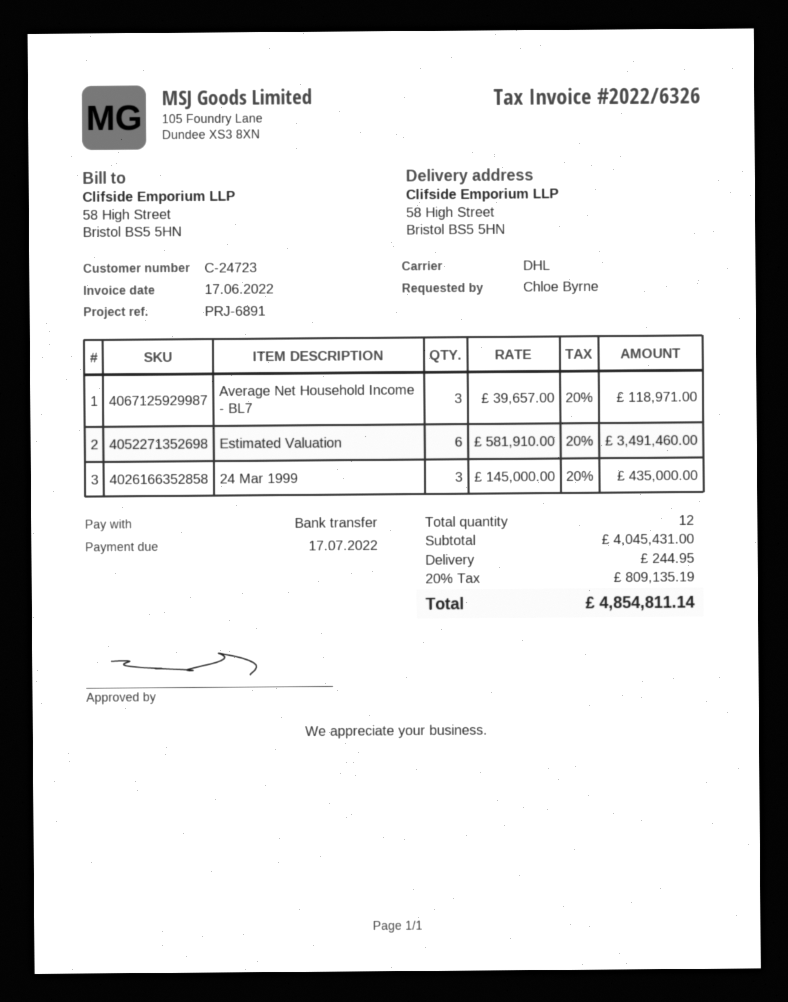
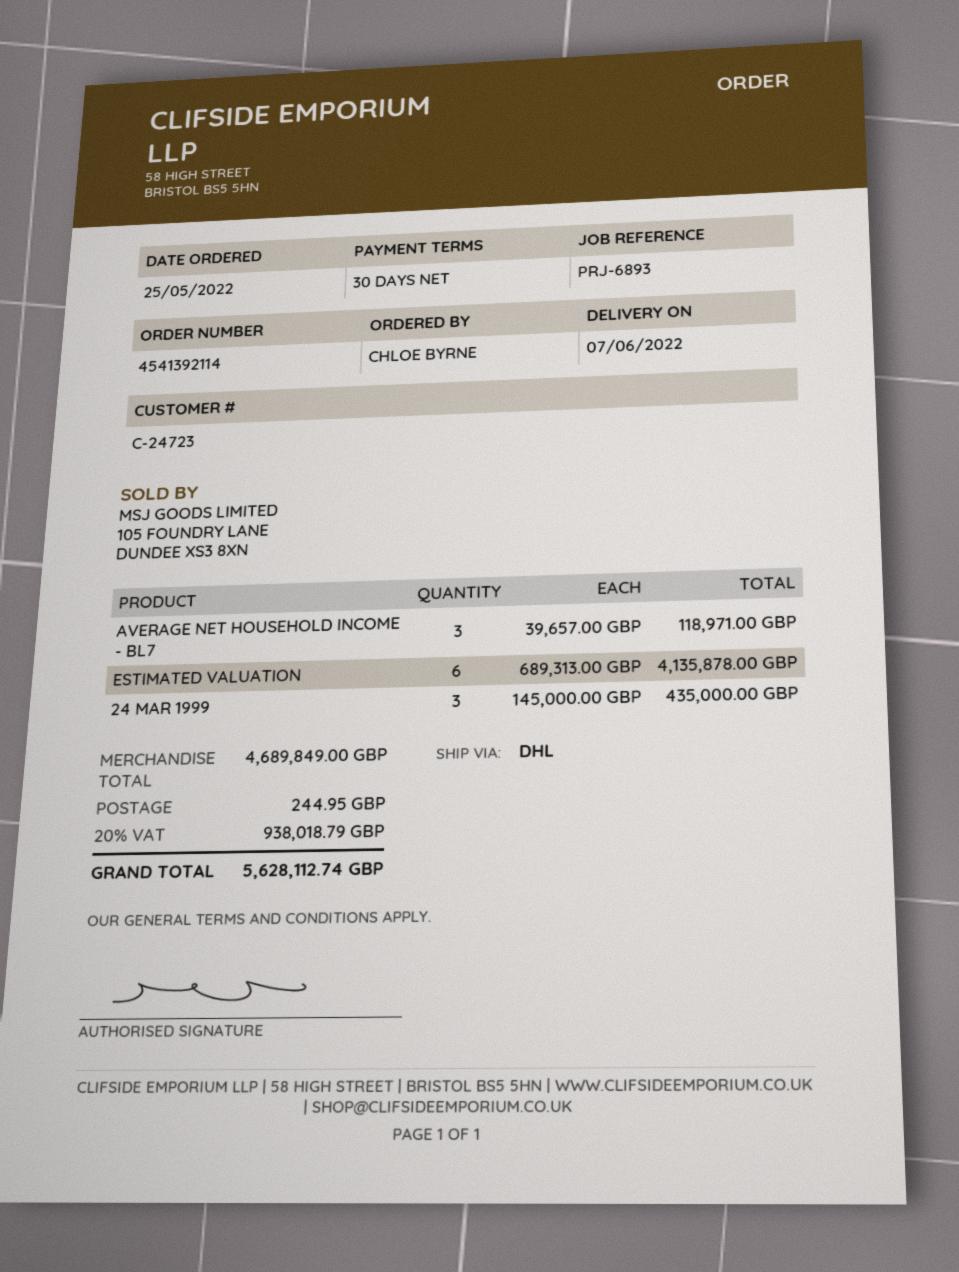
reference: PRJ-6891 -> PRJ-6893
Estimated Valuation: 6 x 581910.00 = 3491460.00 -> 6 x 689313.00 = 4135878.00
subtotal: 4045431.00 -> 4689849.00
tax: 20% = 809135.19 -> 20% = 938018.79
total: 4854811.14 -> 5628112.74

